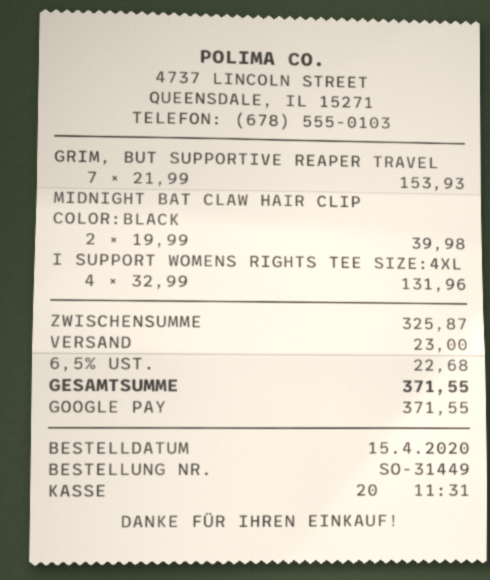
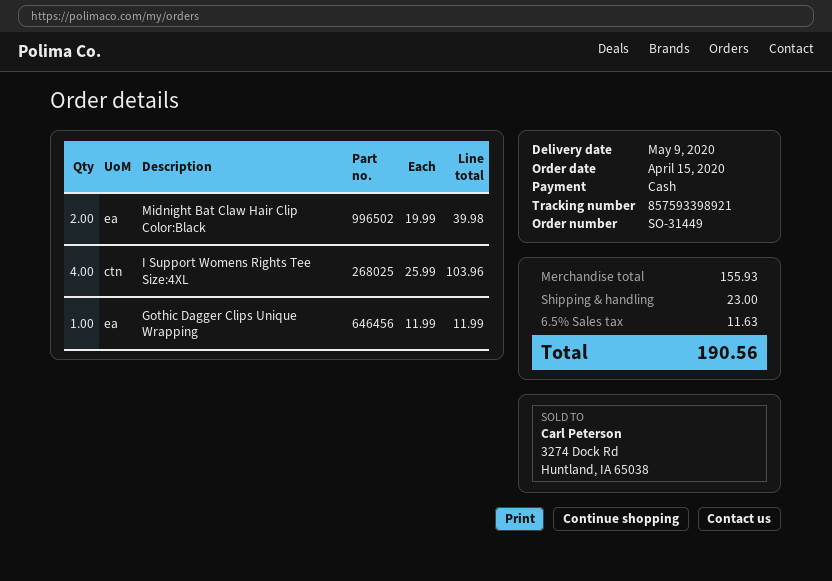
payment method: Google Pay -> cash
GRIM, BUT SUPPORTIVE REAPER TRAVEL: 7 x 21.99 = 153.93 -> none
I SUPPORT WOMENS RIGHTS TEE SIZE:4XL: 4 x 32.99 = 131.96 -> 4 x 25.99 = 103.96
Gothic Dagger Clips Unique Wrapping: none -> 1 x 11.99 = 11.99
subtotal: 325.87 -> 155.93
tax: 6.5% = 22.68 -> 6.5% = 11.63
total: 371.55 -> 190.56

